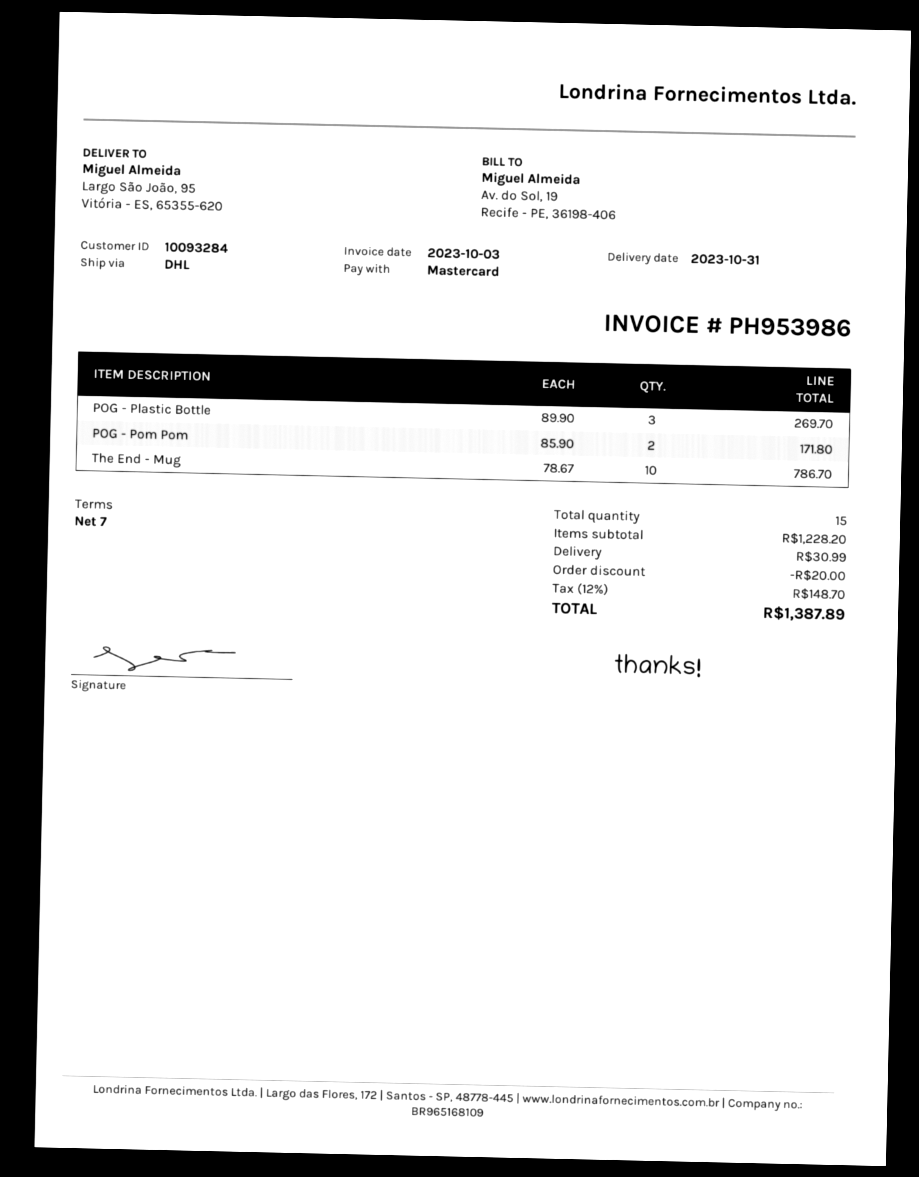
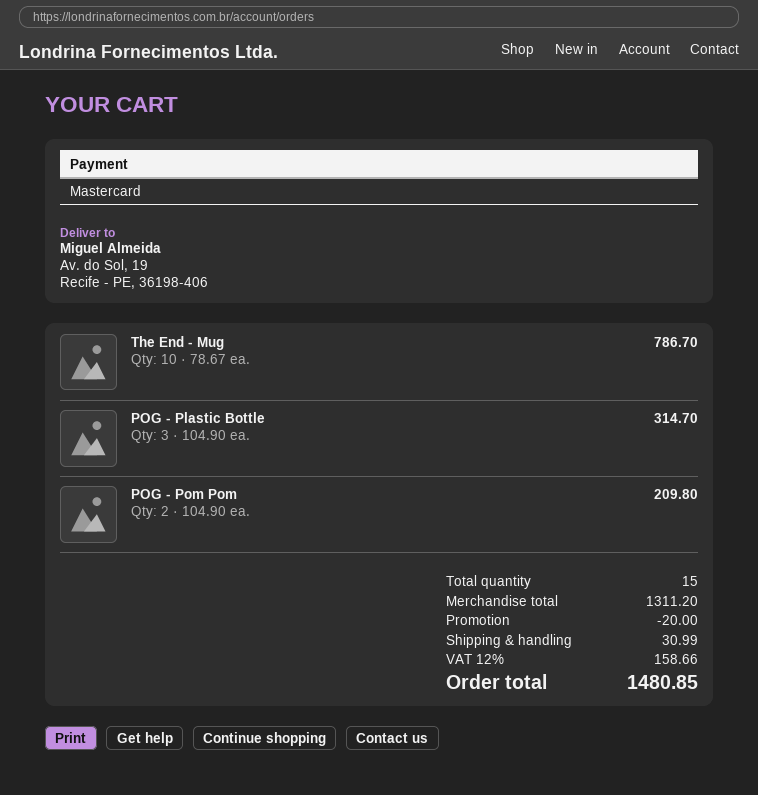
ship to: Largo São João, 95, Vitória - ES, 65355-620 -> Av. do Sol, 19, Recife - PE, 36198-406
POG - Plastic Bottle: 3 x 89.90 = 269.70 -> 3 x 104.90 = 314.70
POG - Pom Pom: 2 x 85.90 = 171.80 -> 2 x 104.90 = 209.80
subtotal: 1228.20 -> 1311.20
tax: 12% = 148.70 -> 12% = 158.66
total: 1387.89 -> 1480.85

